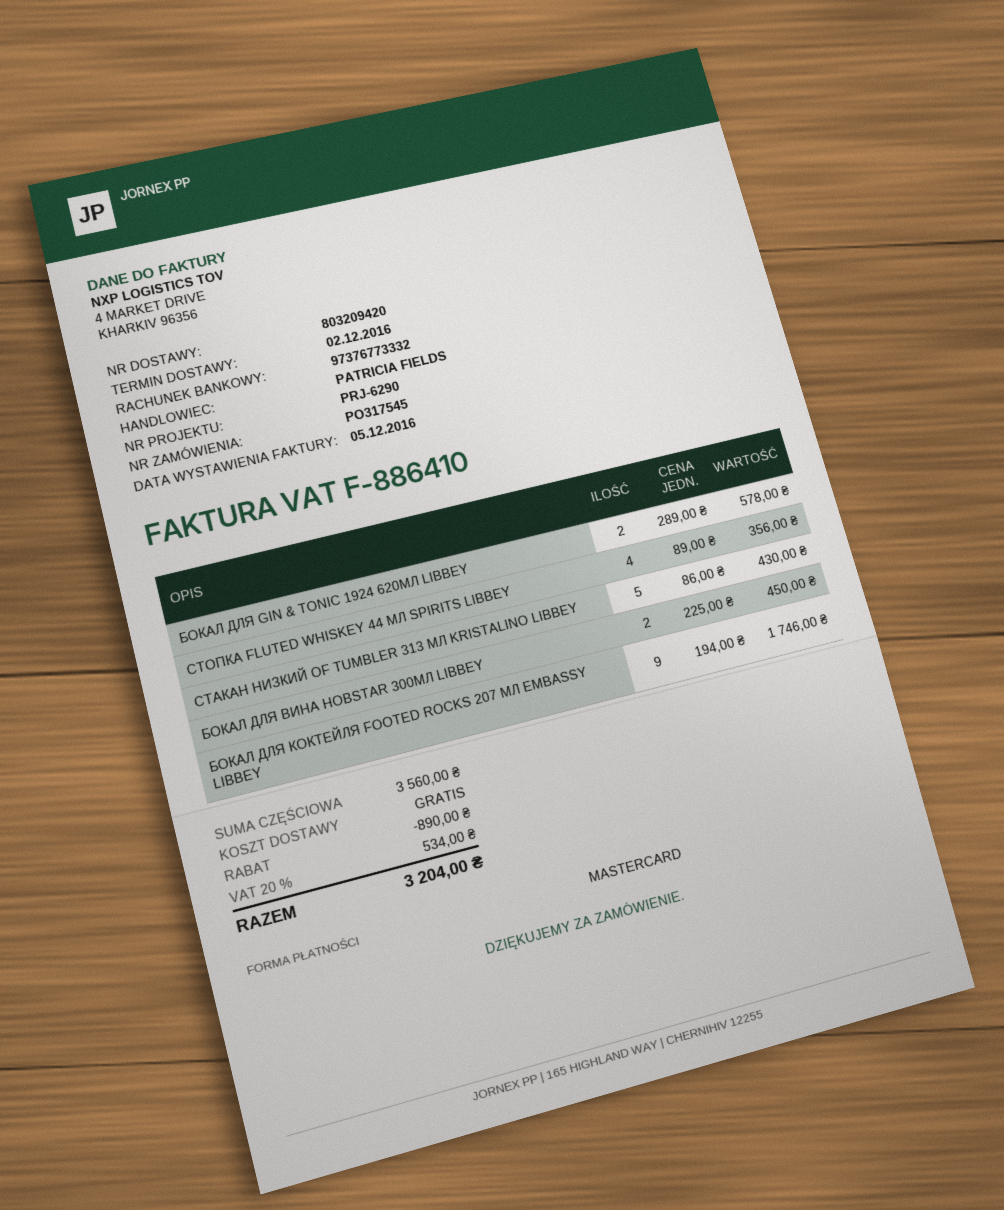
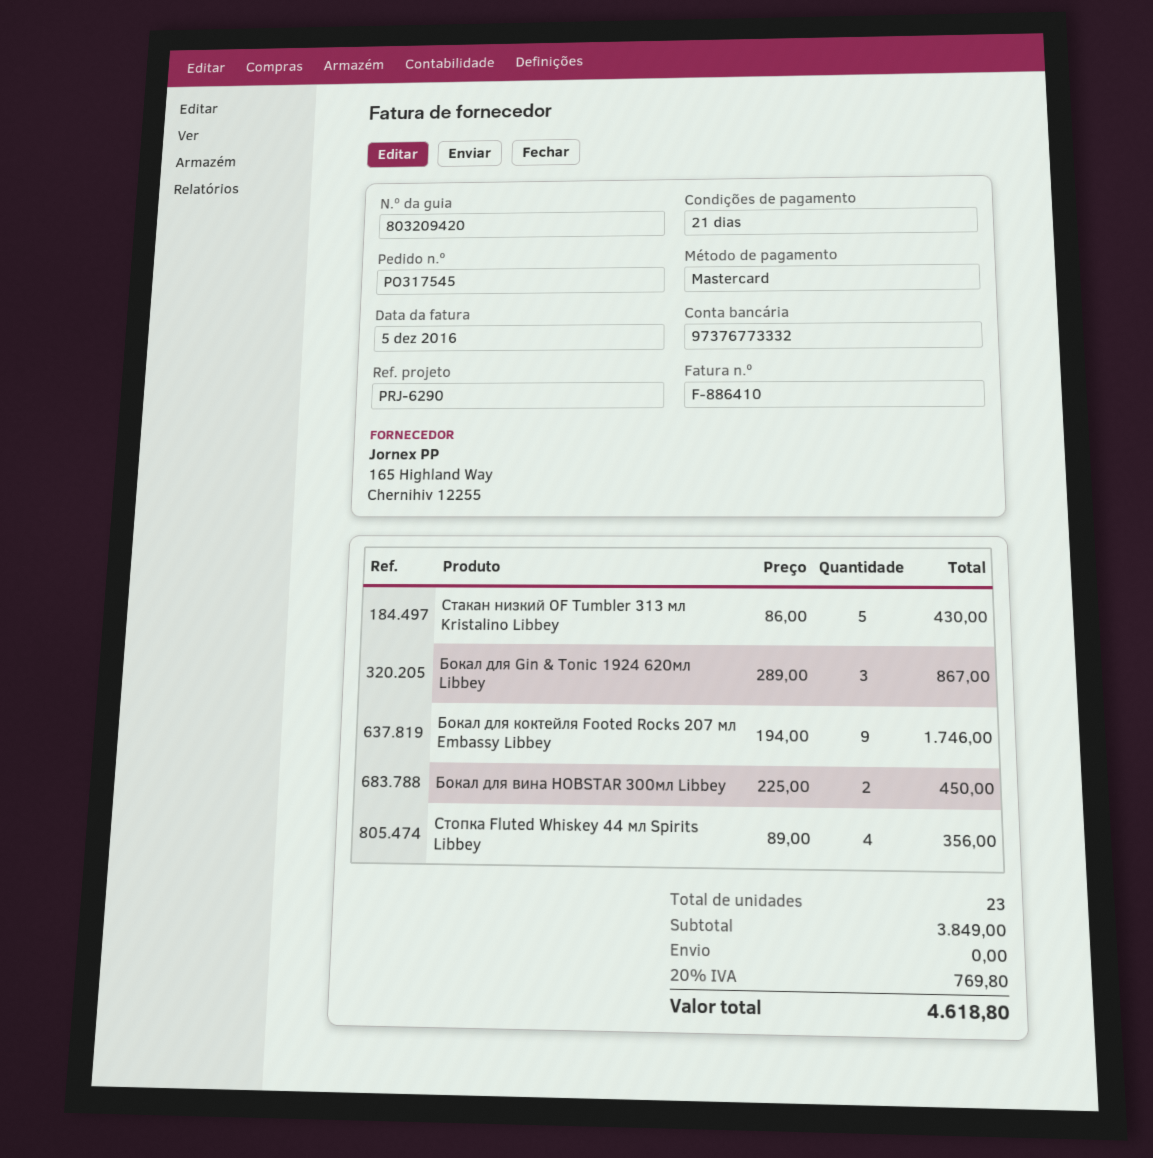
БОКАЛ ДЛЯ GIN & TONIC 1924 620МЛ LIBBEY: 2 x 289.00 = 578.00 -> 3 x 289.00 = 867.00
subtotal: 3560.00 -> 3849.00
discount: 890.00 -> none
tax: 20% = 534.00 -> 20% = 769.80
total: 3204.00 -> 4618.80

